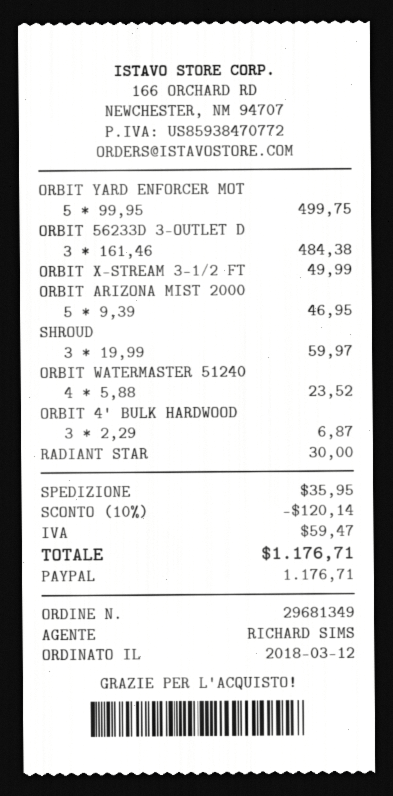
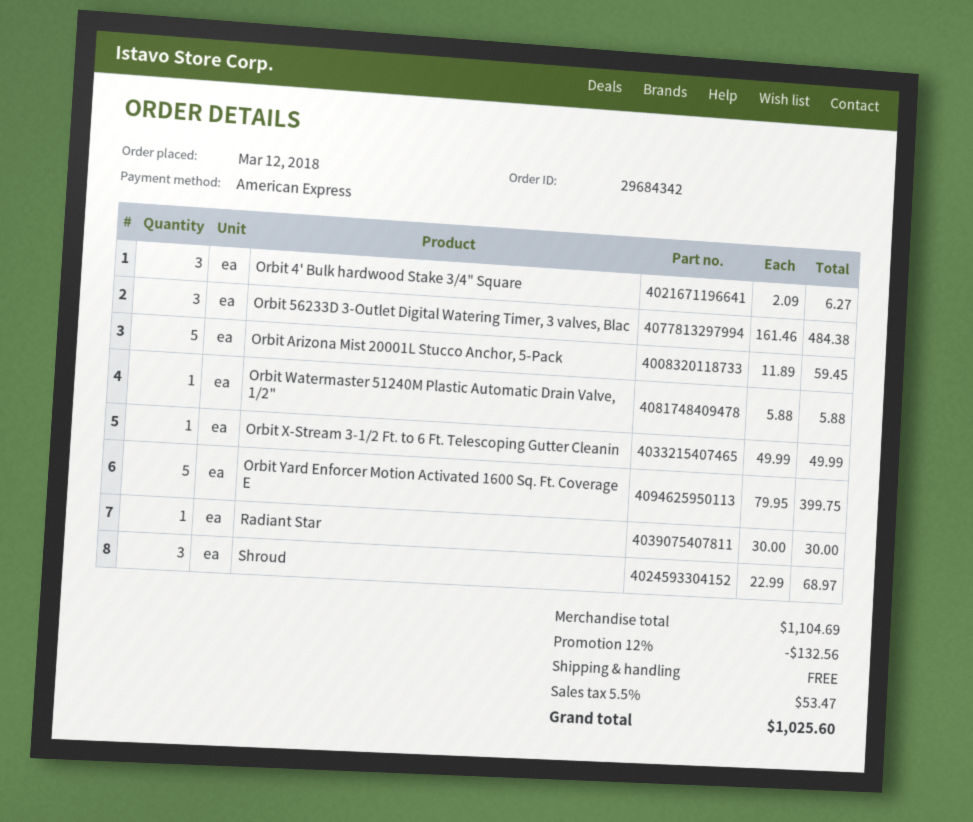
order number: 29681349 -> 29684342
payment method: PayPal -> American Express
ORBIT YARD ENFORCER MOT: 5 x 99.95 = 499.75 -> 5 x 79.95 = 399.75
ORBIT ARIZONA MIST 2000: 5 x 9.39 = 46.95 -> 5 x 11.89 = 59.45
SHROUD: 3 x 19.99 = 59.97 -> 3 x 22.99 = 68.97
ORBIT WATERMASTER 51240: 4 x 5.88 = 23.52 -> 1 x 5.88 = 5.88
ORBIT 4' BULK HARDWOOD: 3 x 2.29 = 6.87 -> 3 x 2.09 = 6.27
discount: 10% = 120.14 -> 12% = 132.56
shipping: 35.95 -> 0.00
tax: 59.47 -> 53.47
total: 1176.71 -> 1025.60

